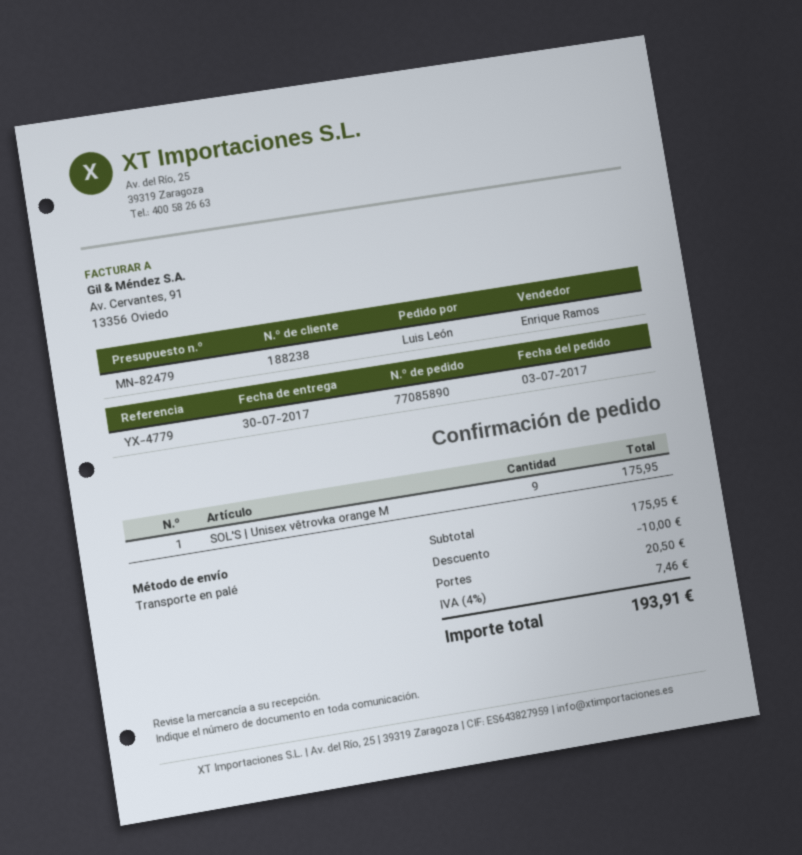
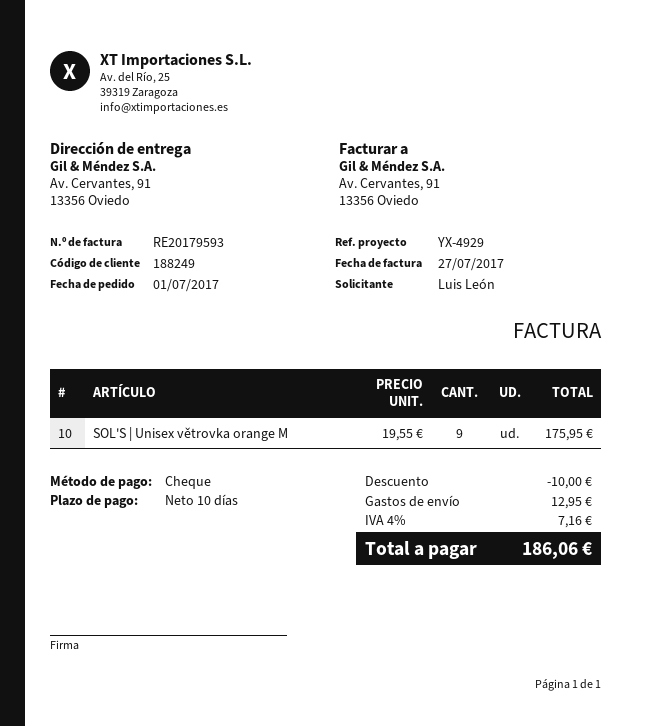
order date: 2017-07-03 -> 2017-07-01
customer number: 188238 -> 188249
reference: YX-4779 -> YX-4929
shipping: 20.50 -> 12.95
tax: 4% = 7.46 -> 4% = 7.16
total: 193.91 -> 186.06

